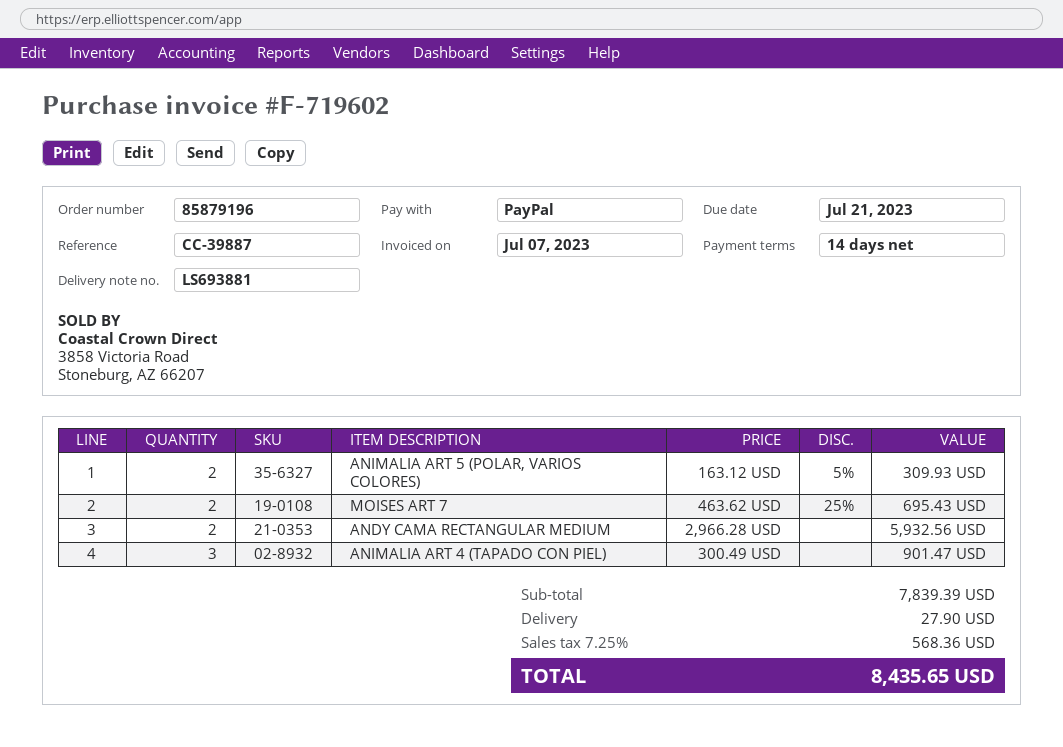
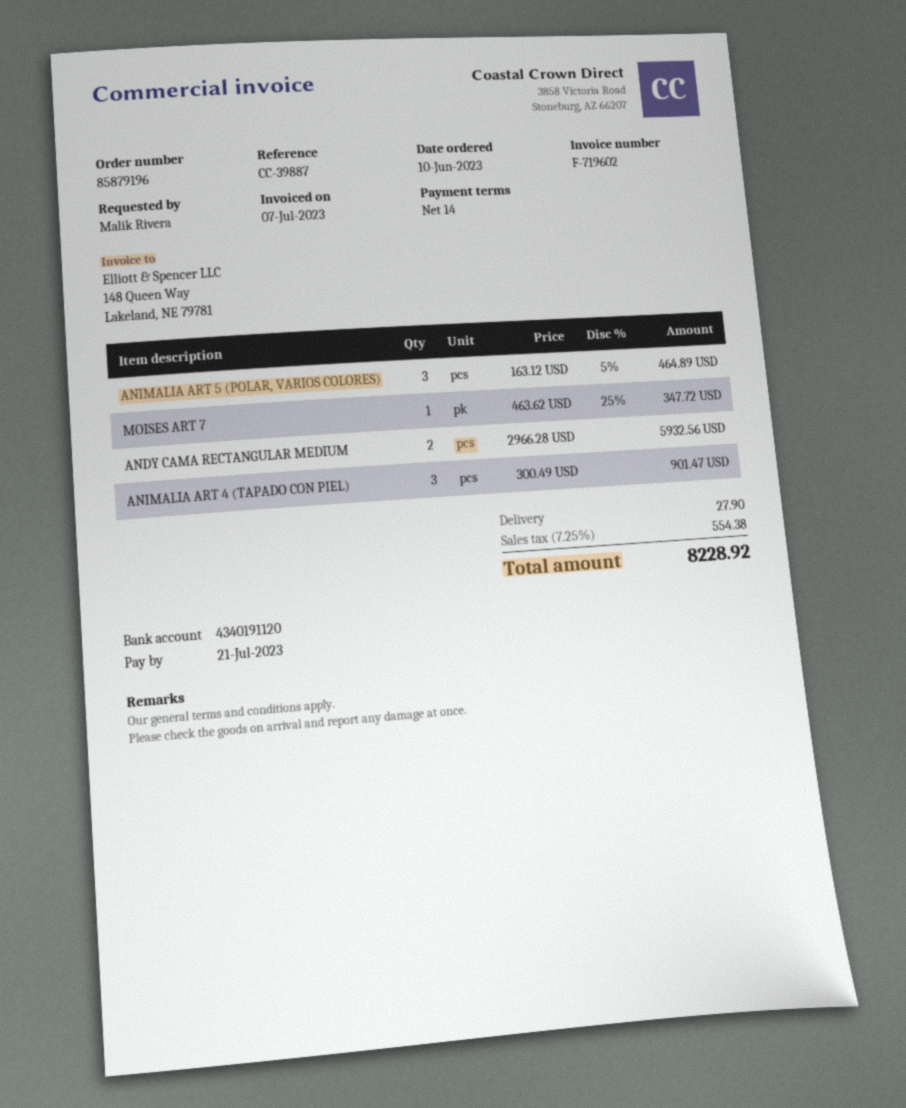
ANIMALIA ART 5 (POLAR, VARIOS COLORES): 2 x 163.12 - 5% = 309.93 -> 3 x 163.12 - 5% = 464.89
MOISES ART 7: 2 x 463.62 - 25% = 695.43 -> 1 x 463.62 - 25% = 347.72
tax: 7.25% = 568.36 -> 7.25% = 554.38
total: 8435.65 -> 8228.92

